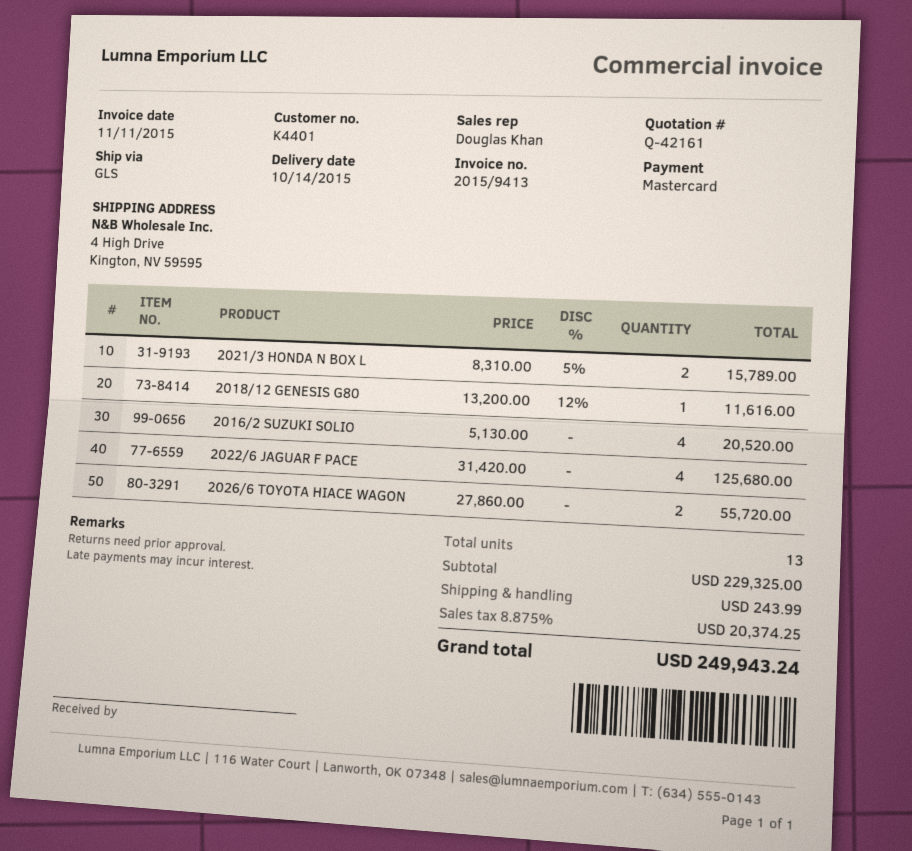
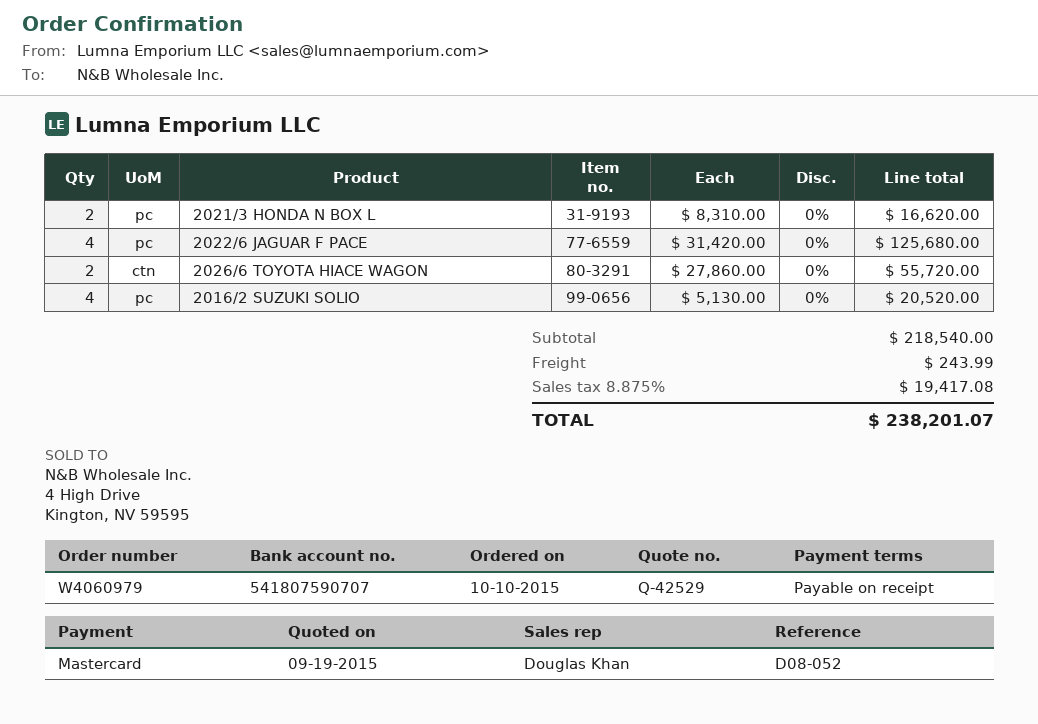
quote number: Q-42161 -> Q-42529
2021/3 HONDA N BOX L: 2 x 8310.00 - 5% = 15789.00 -> 2 x 8310.00 = 16620.00
2018/12 GENESIS G80: 1 x 13200.00 - 12% = 11616.00 -> none
subtotal: 229325.00 -> 218540.00
tax: 8.875% = 20374.25 -> 8.875% = 19417.08
total: 249943.24 -> 238201.07

